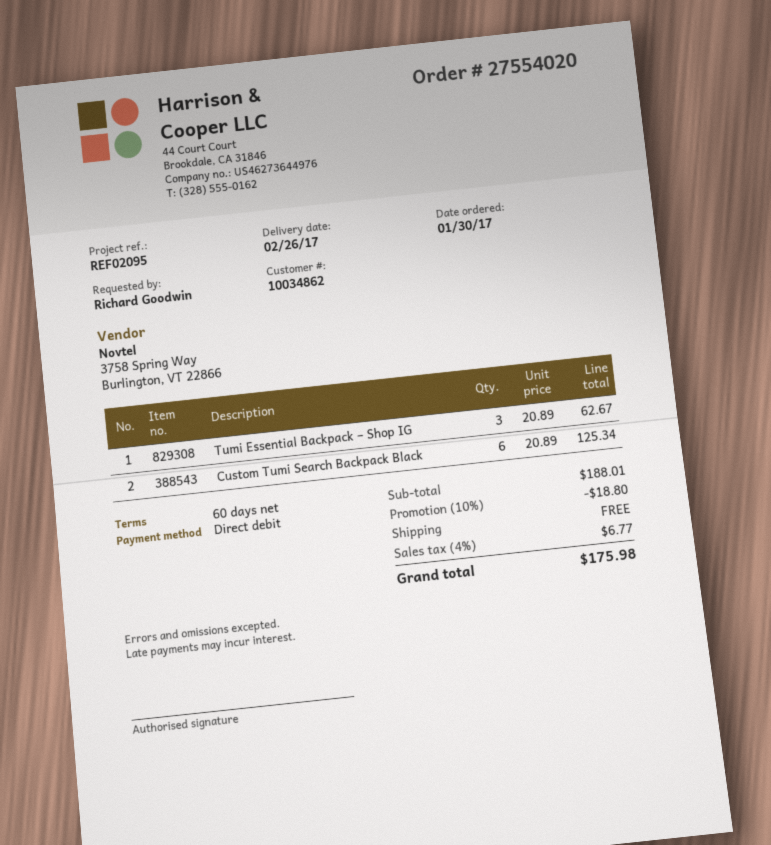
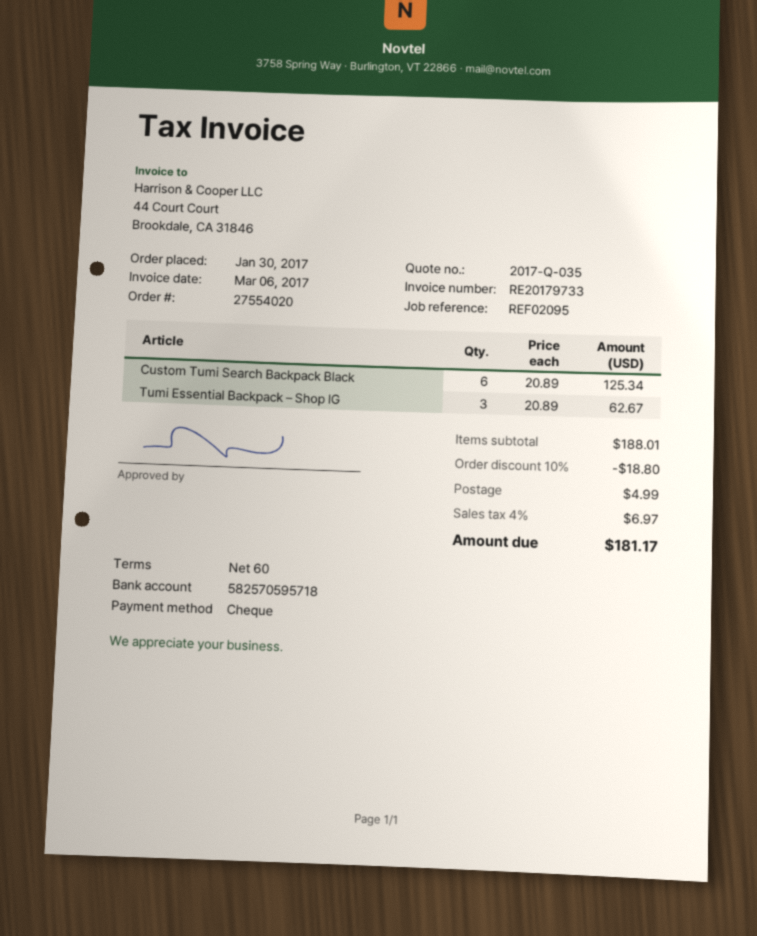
payment method: direct debit -> cheque
shipping: 0.00 -> 4.99
tax: 4% = 6.77 -> 4% = 6.97
total: 175.98 -> 181.17

